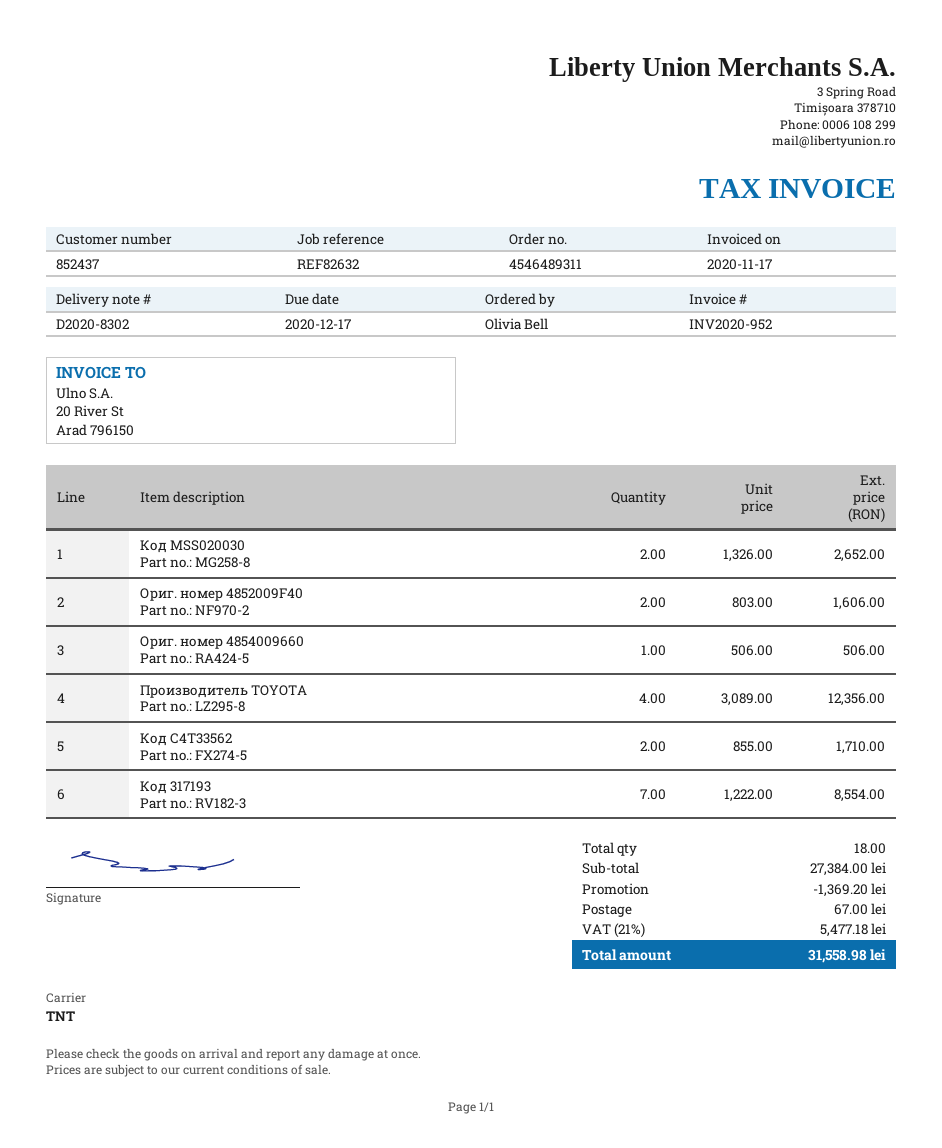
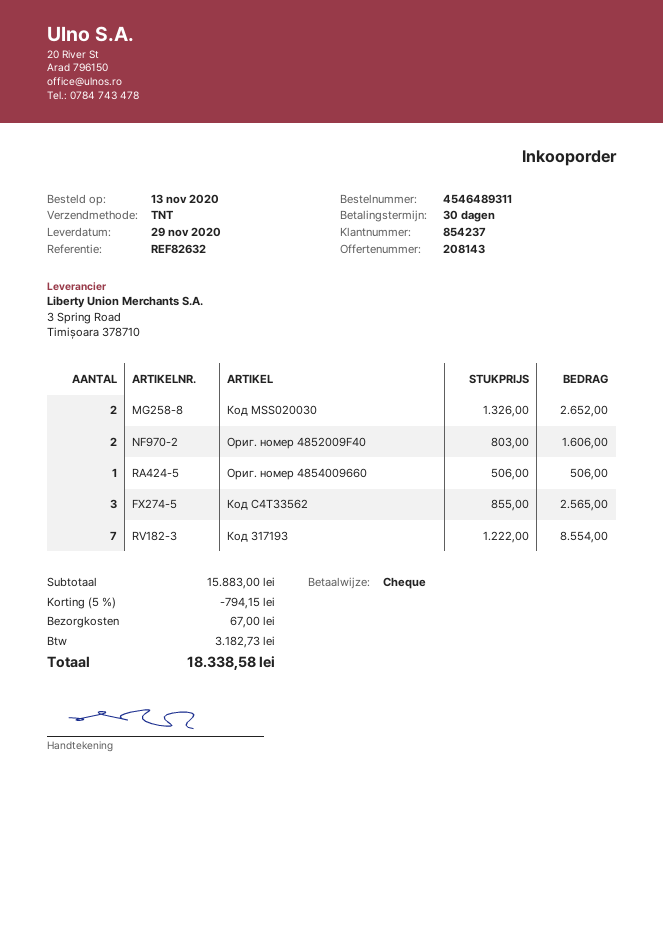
customer number: 852437 -> 854237
Производитель TOYOTA: 4 x 3089.00 = 12356.00 -> none
Код C4T33562: 2 x 855.00 = 1710.00 -> 3 x 855.00 = 2565.00
subtotal: 27384.00 -> 15883.00
discount: 1369.20 -> 794.15
tax: 5477.18 -> 3182.73
total: 31558.98 -> 18338.58

